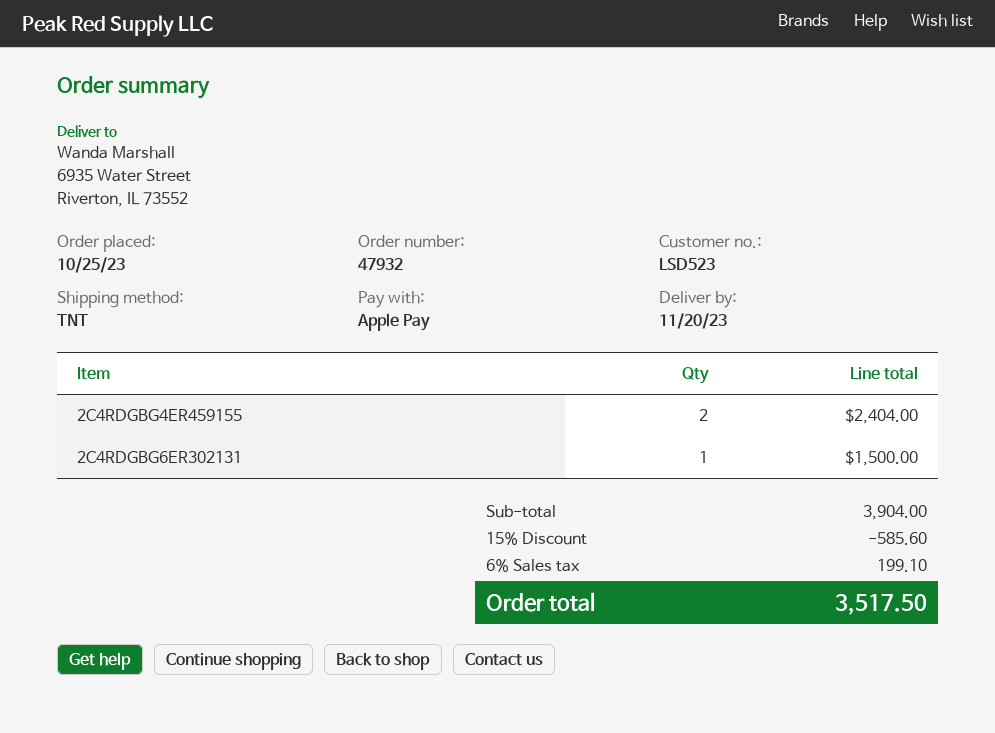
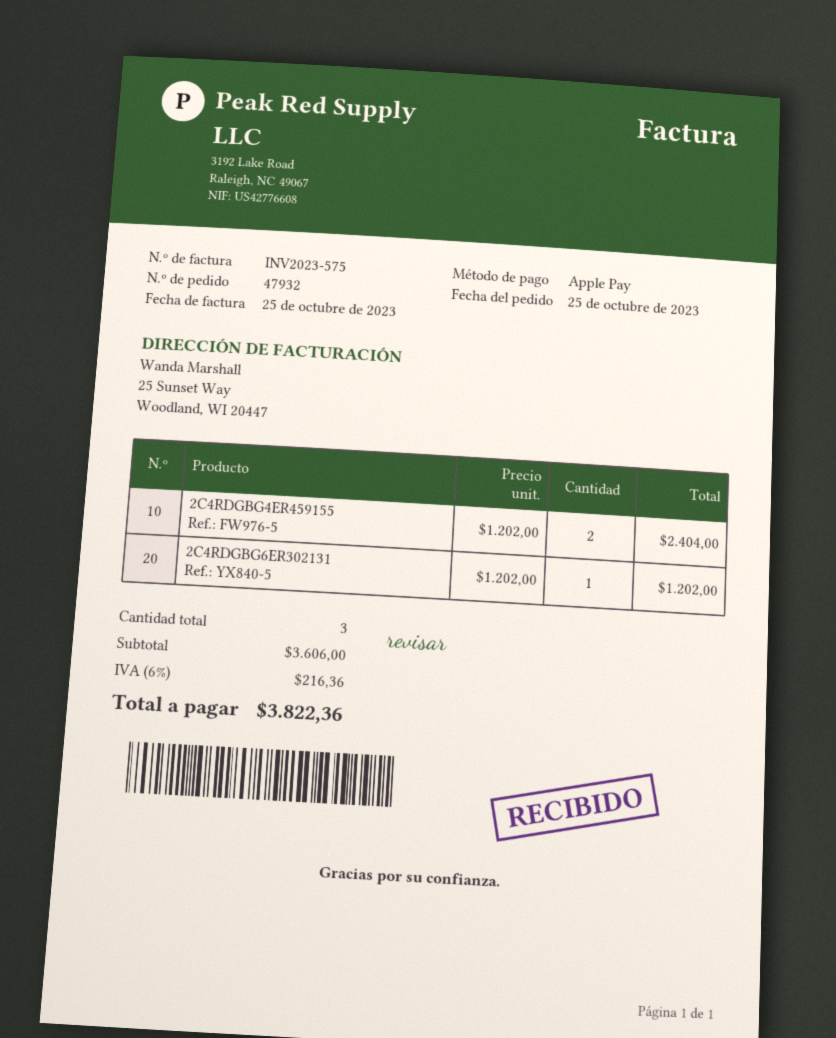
2C4RDGBG6ER302131: 1 for 1500.00 -> 1 for 1202.00
subtotal: 3904.00 -> 3606.00
discount: 15% = 585.60 -> none
tax: 6% = 199.10 -> 6% = 216.36
total: 3517.50 -> 3822.36

